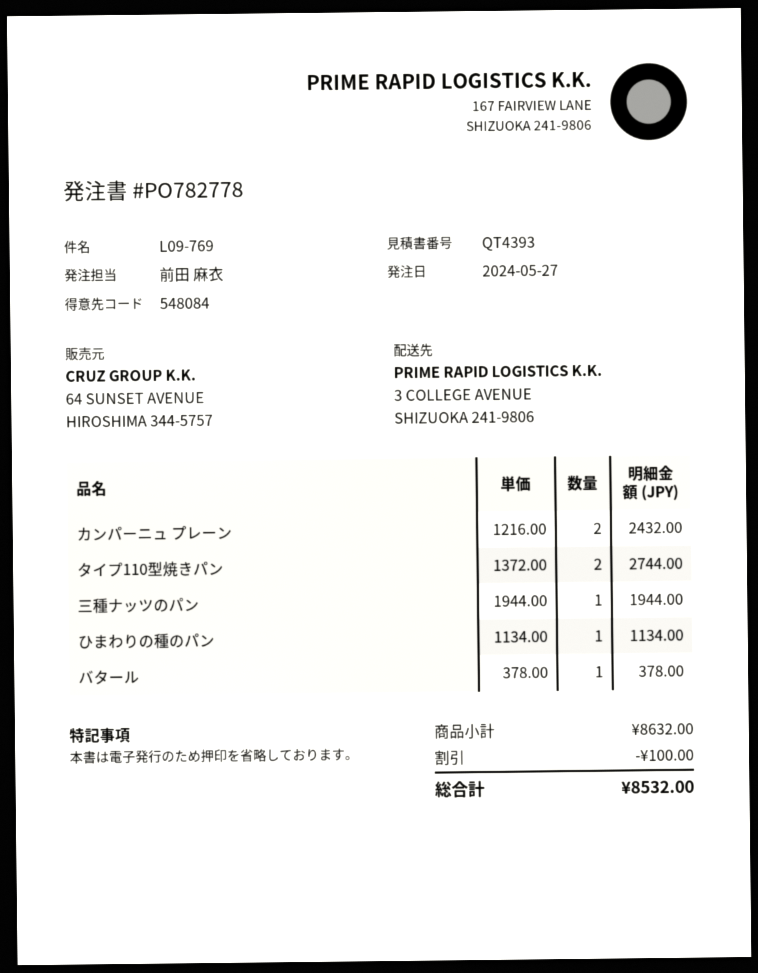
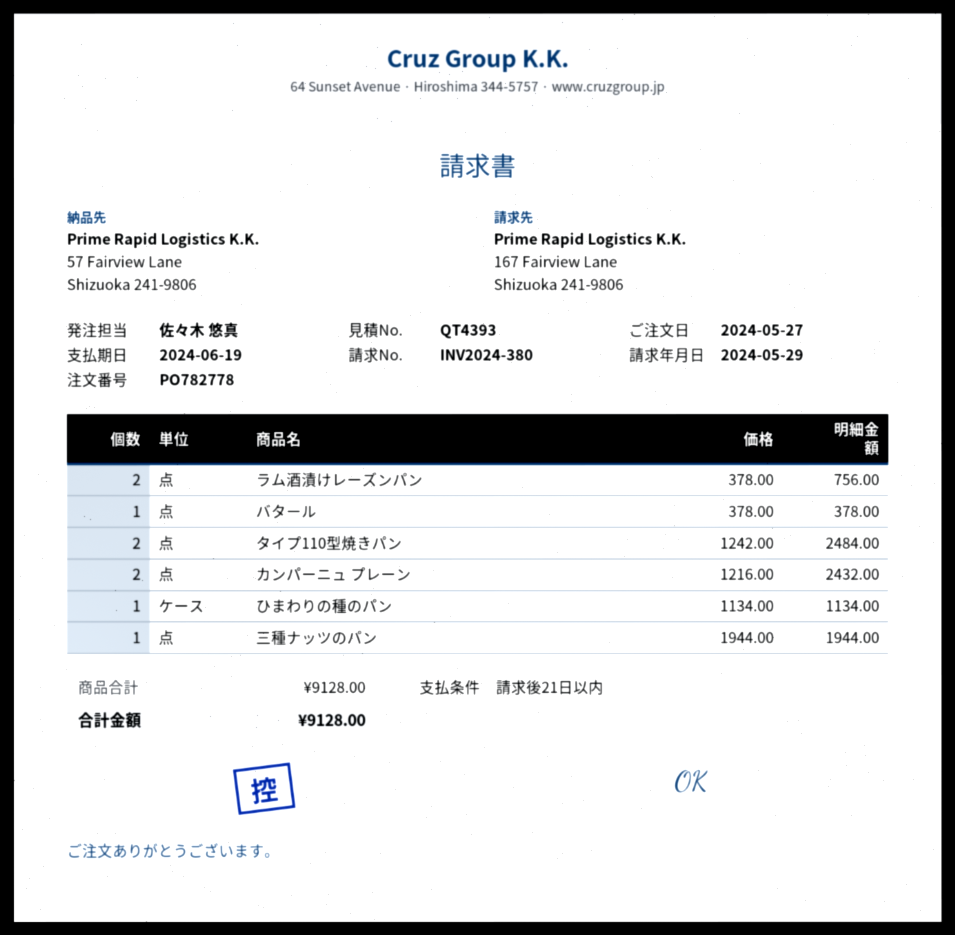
ordered by: 前田 麻衣 -> 佐々木 悠真
ship to: 3 COLLEGE AVENUE, SHIZUOKA 241-9806 -> 57 Fairview Lane, Shizuoka 241-9806
タイプ110型焼きパン: 2 x 1372.00 = 2744.00 -> 2 x 1242.00 = 2484.00
ラム酒漬けレーズンパン: none -> 2 x 378.00 = 756.00
subtotal: 8632.00 -> 9128.00
discount: 100.00 -> none
total: 8532.00 -> 9128.00

